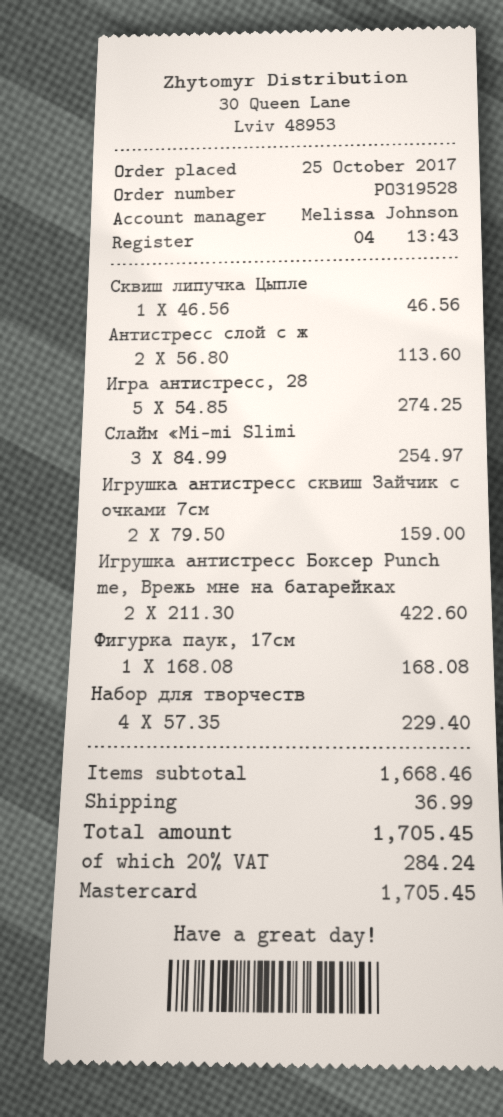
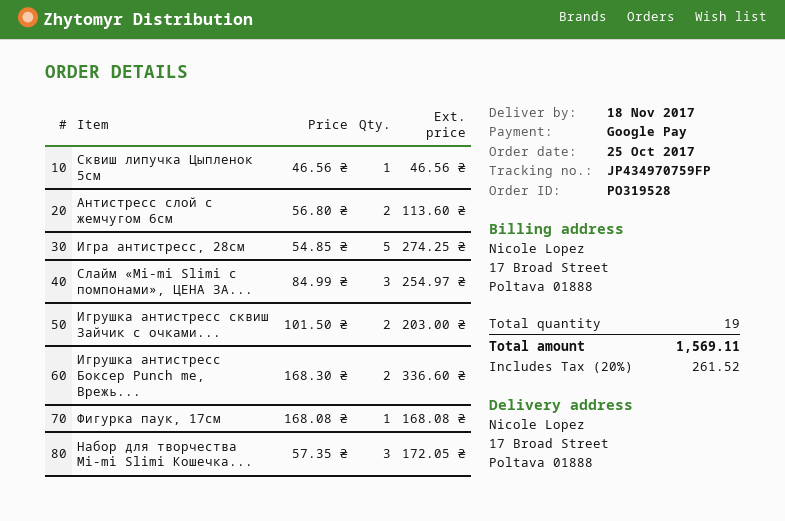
payment method: Mastercard -> Google Pay
Игрушка антистресс сквиш Зайчик с очками 7см: 2 x 79.50 = 159.00 -> 2 x 101.50 = 203.00
Игрушка антистресс Боксер Punch me, Врежь мне на батарейках: 2 x 211.30 = 422.60 -> 2 x 168.30 = 336.60
Набор для творчеств: 4 x 57.35 = 229.40 -> 3 x 57.35 = 172.05
shipping: 36.99 -> none
tax: 20% = 284.24 -> 20% = 261.52
total: 1705.45 -> 1569.11

